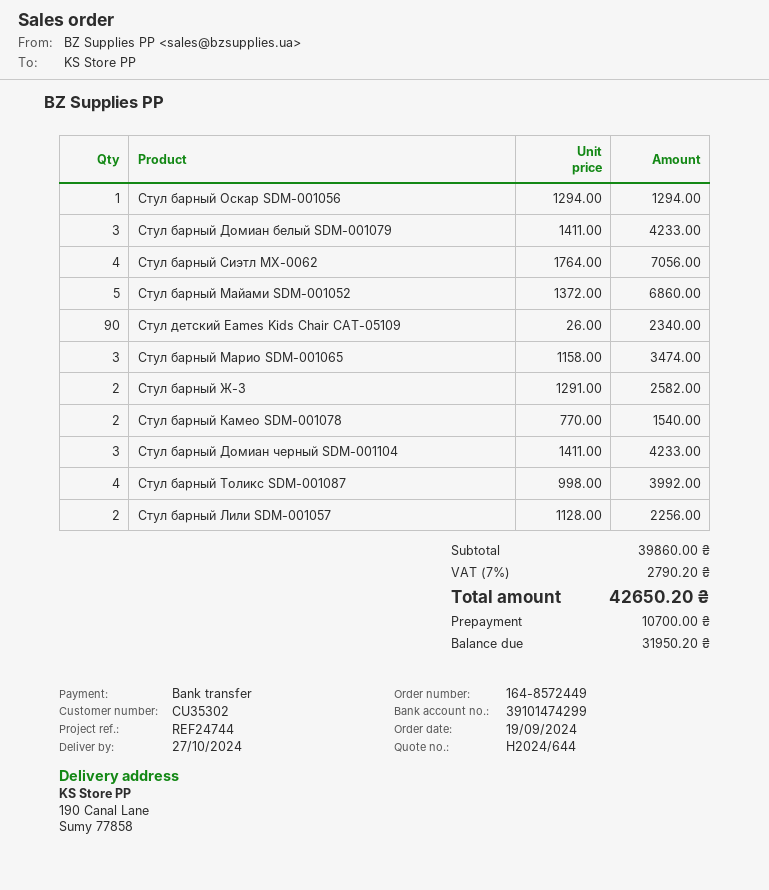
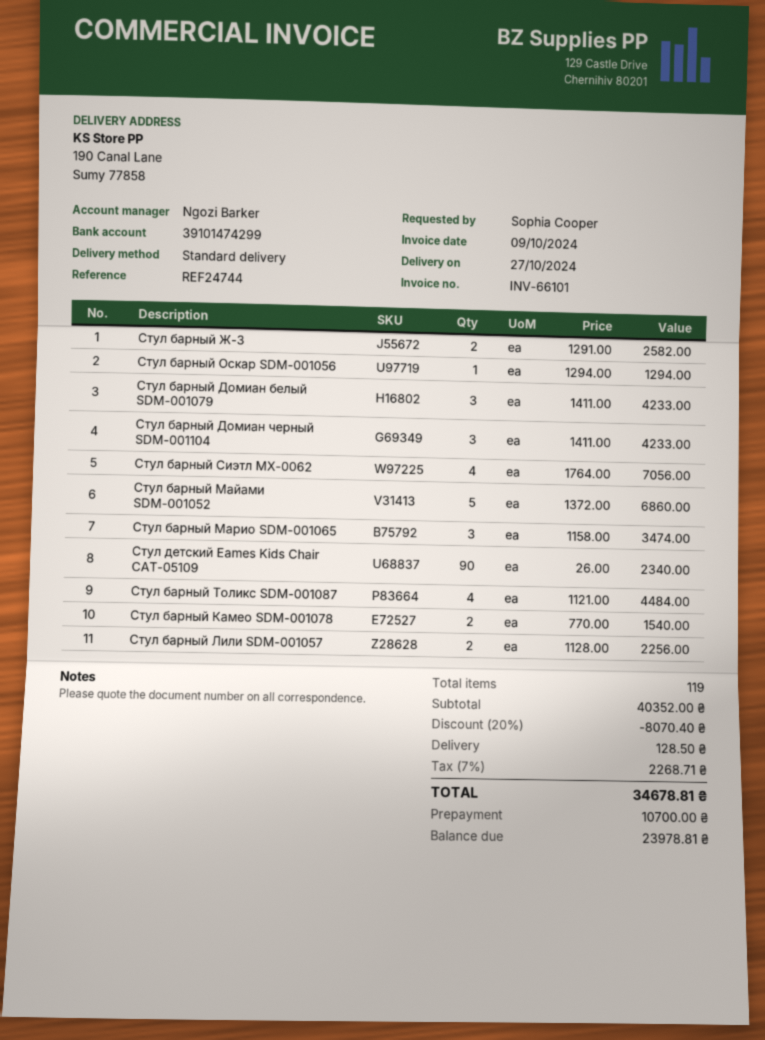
Стул барный Толикс SDM-001087: 4 x 998.00 = 3992.00 -> 4 x 1121.00 = 4484.00
subtotal: 39860.00 -> 40352.00
discount: none -> 20% = 8070.40
shipping: none -> 128.50
tax: 7% = 2790.20 -> 7% = 2268.71
total: 42650.20 -> 34678.81
balance: 31950.20 -> 23978.81

